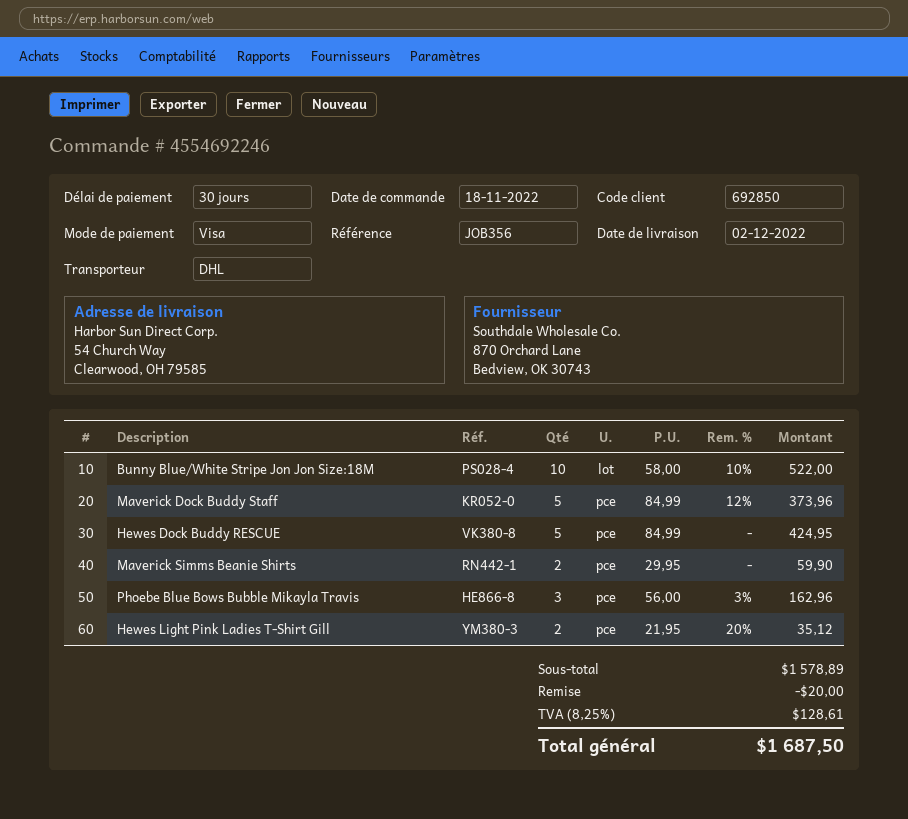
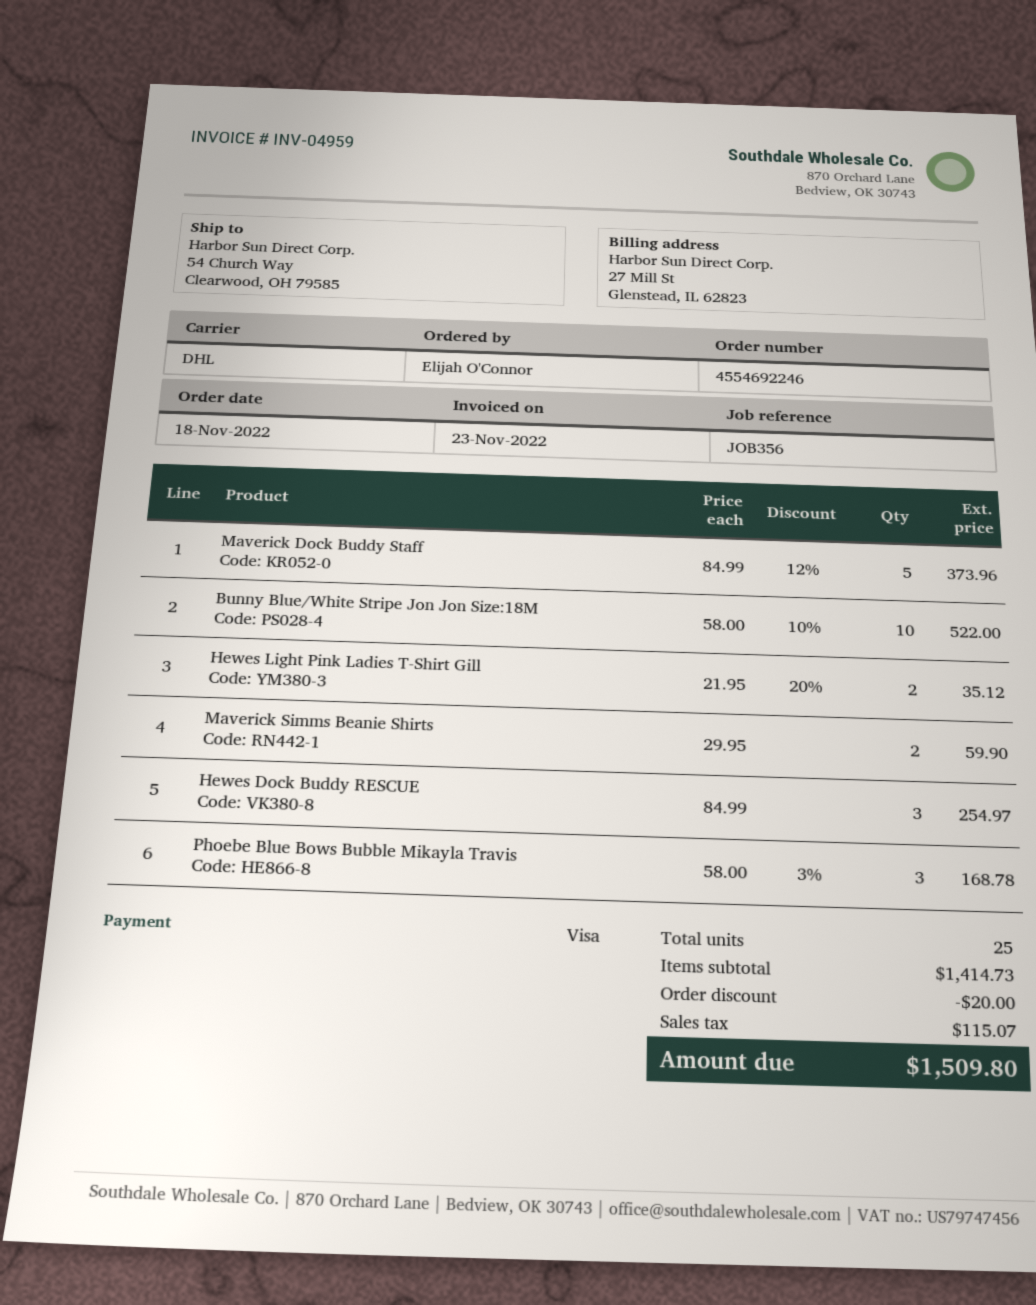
Hewes Dock Buddy RESCUE: 5 x 84.99 = 424.95 -> 3 x 84.99 = 254.97
Phoebe Blue Bows Bubble Mikayla Travis: 3 x 56.00 - 3% = 162.96 -> 3 x 58.00 - 3% = 168.78
subtotal: 1578.89 -> 1414.73
tax: 128.61 -> 115.07
total: 1687.50 -> 1509.80

